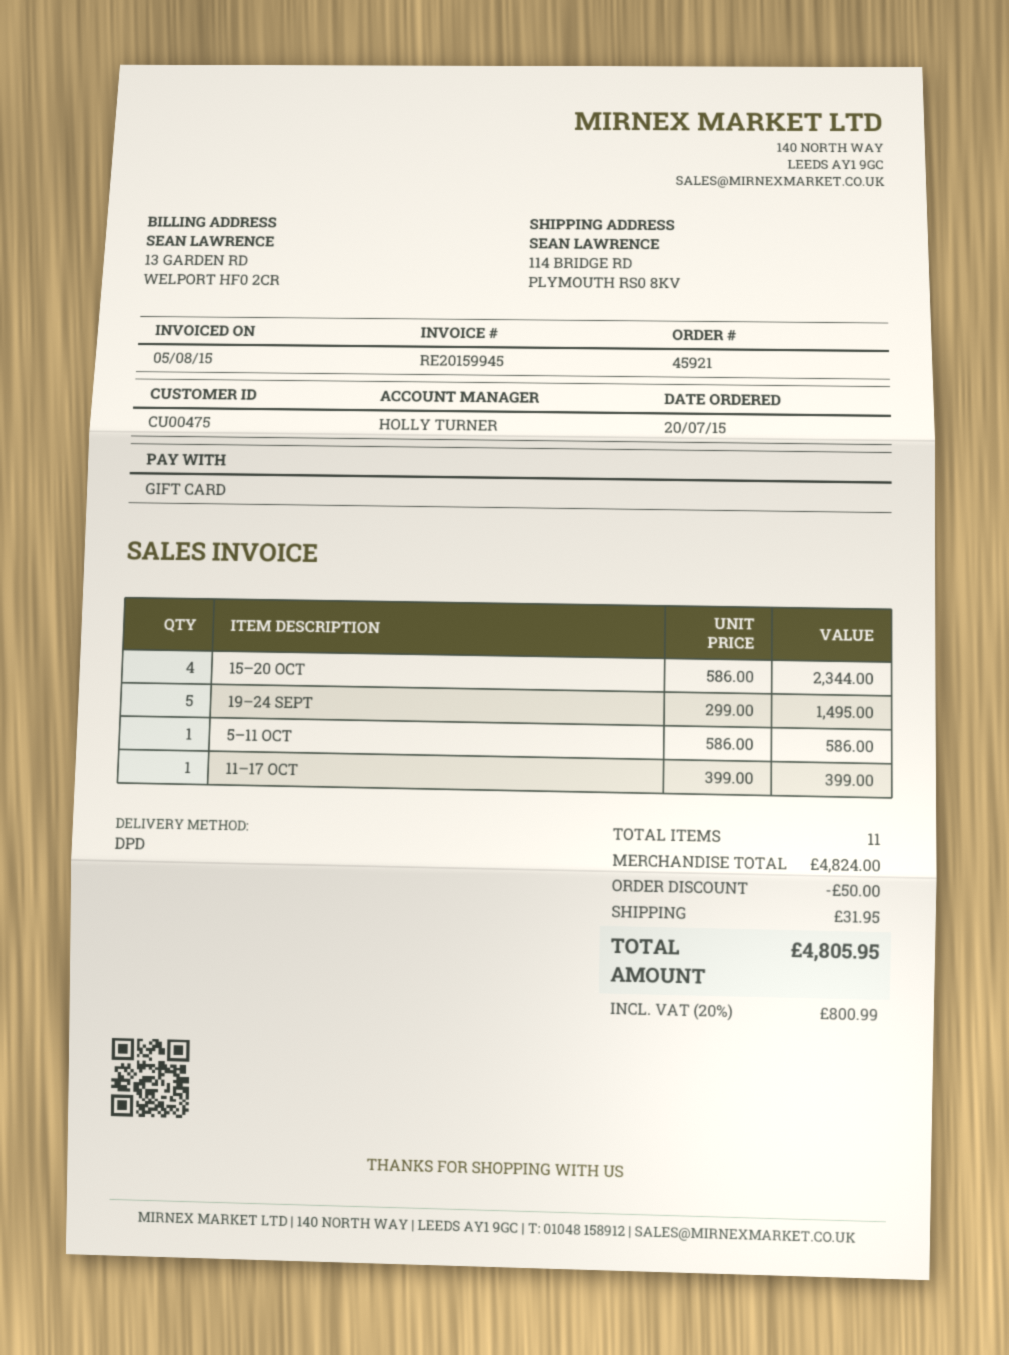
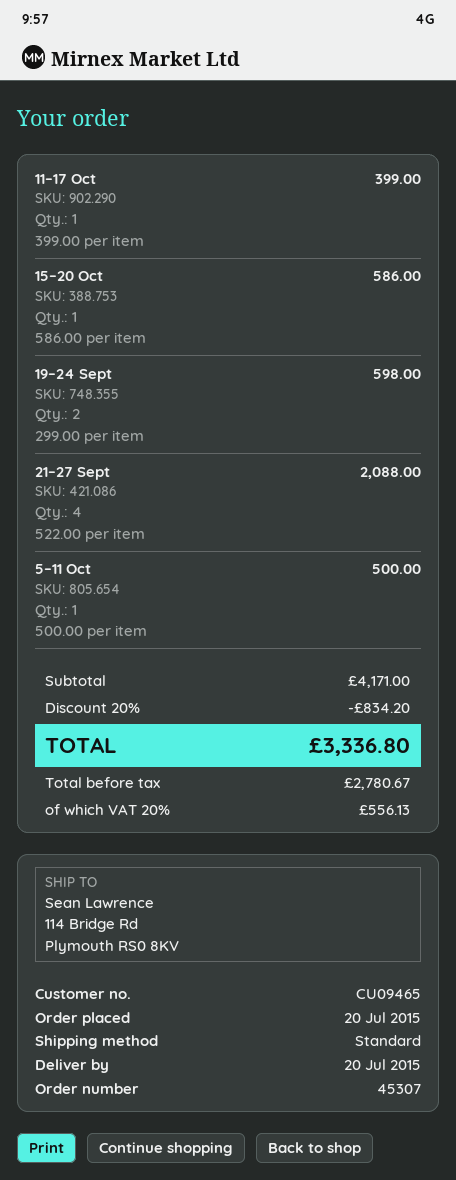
order number: 45921 -> 45307
customer number: CU00475 -> CU09465
shipping method: DPD -> standard
15–20 OCT: 4 x 586.00 = 2344.00 -> 1 x 586.00 = 586.00
19–24 SEPT: 5 x 299.00 = 1495.00 -> 2 x 299.00 = 598.00
5–11 OCT: 1 x 586.00 = 586.00 -> 1 x 500.00 = 500.00
21–27 Sept: none -> 4 x 522.00 = 2088.00
subtotal: 4824.00 -> 4171.00
discount: 50.00 -> 834.20
shipping: 31.95 -> none
tax: 20% = 800.99 -> 20% = 556.13
total: 4805.95 -> 3336.80

